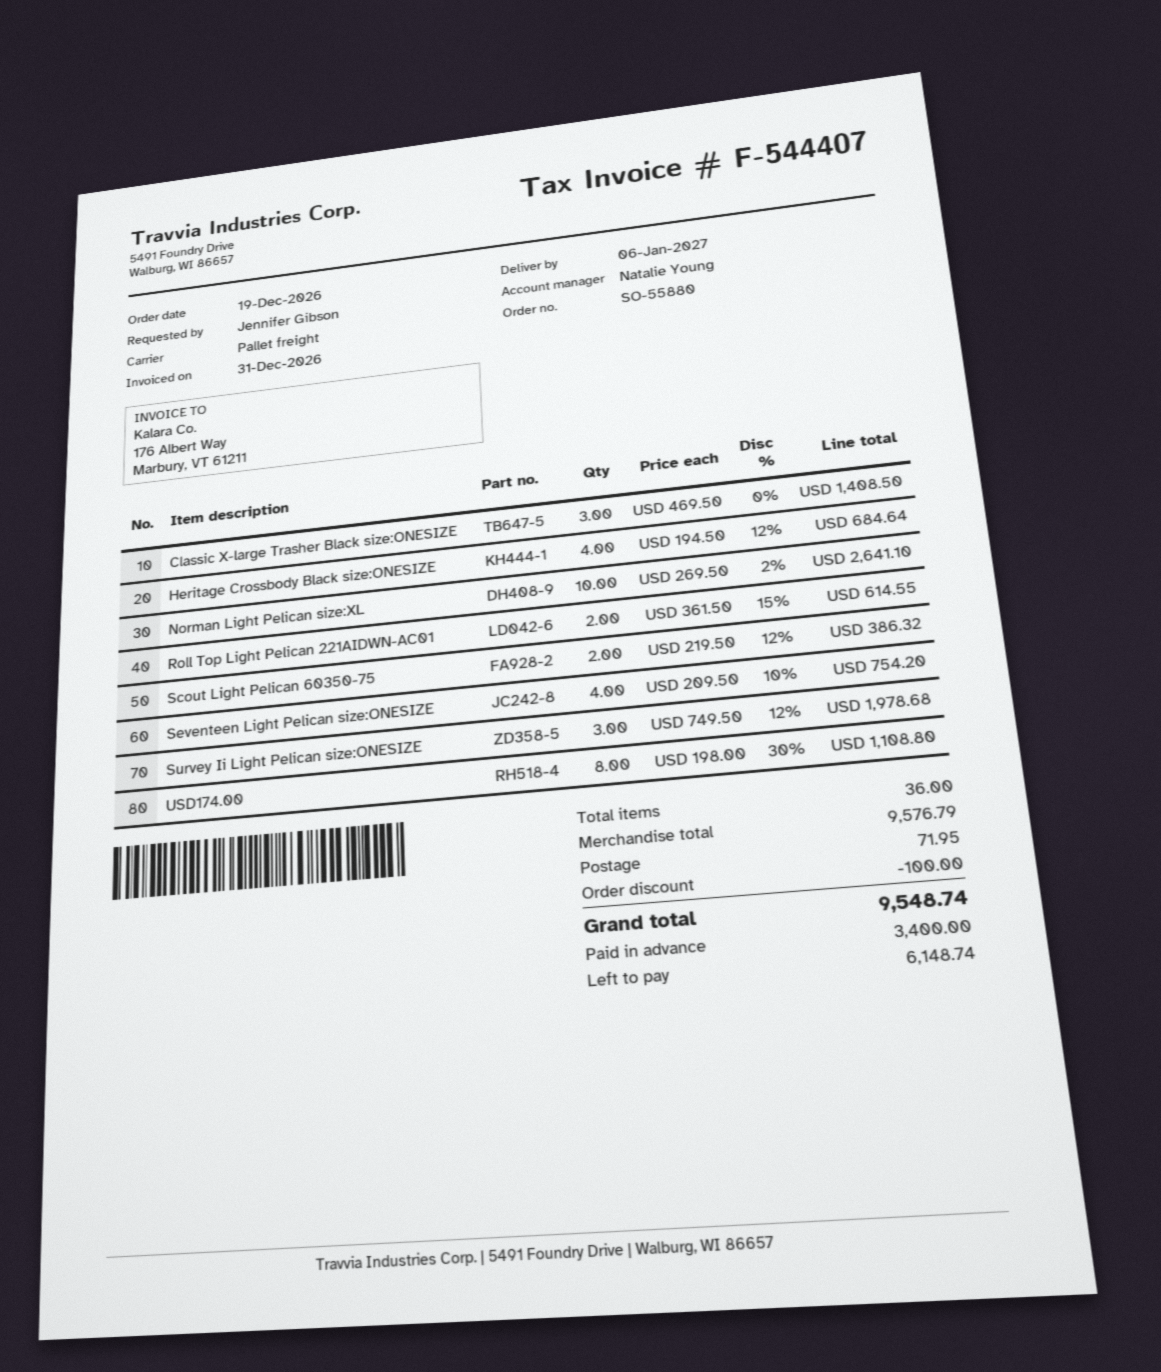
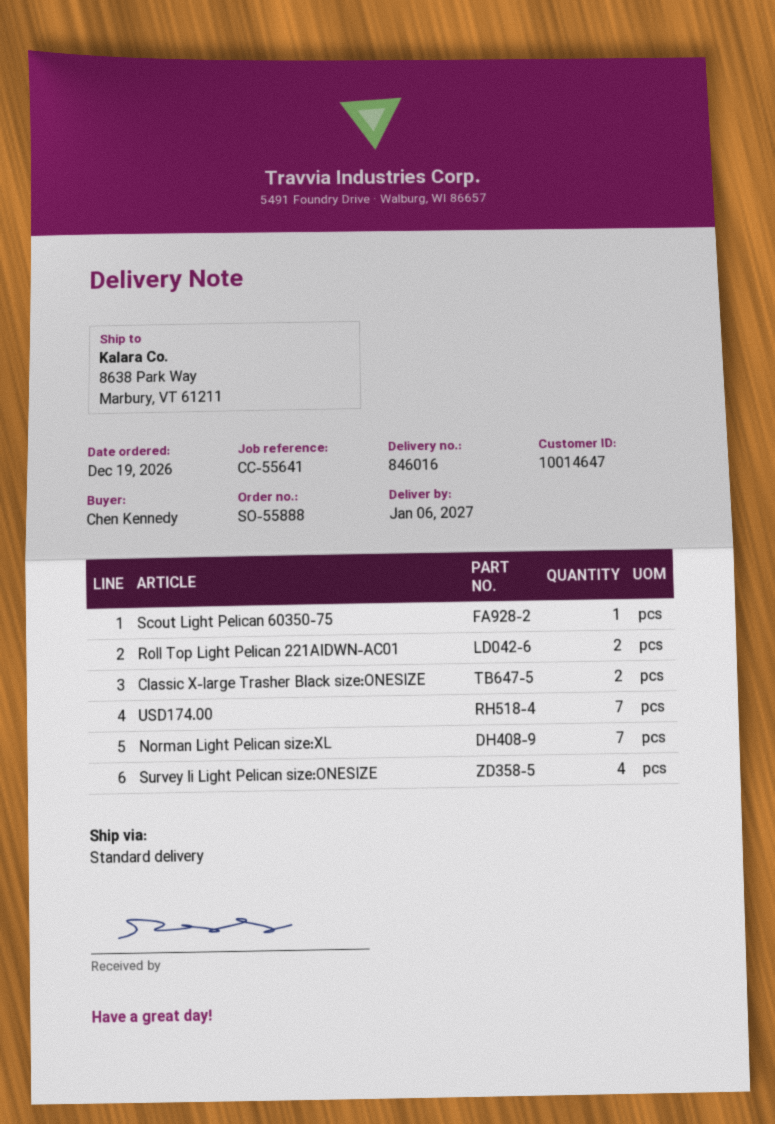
order number: SO-55880 -> SO-55888
ordered by: Jennifer Gibson -> Chen Kennedy
shipping method: pallet freight -> standard
Classic X-large Trasher Black size:ONESIZE: 3 -> 2
Heritage Crossbody Black size:ONESIZE: 4 -> none
Norman Light Pelican size:XL: 10 -> 7
Scout Light Pelican 60350-75: 2 -> 1
Seventeen Light Pelican size:ONESIZE: 4 -> none
Survey Ii Light Pelican size:ONESIZE: 3 -> 4
USD174.00: 8 -> 7

